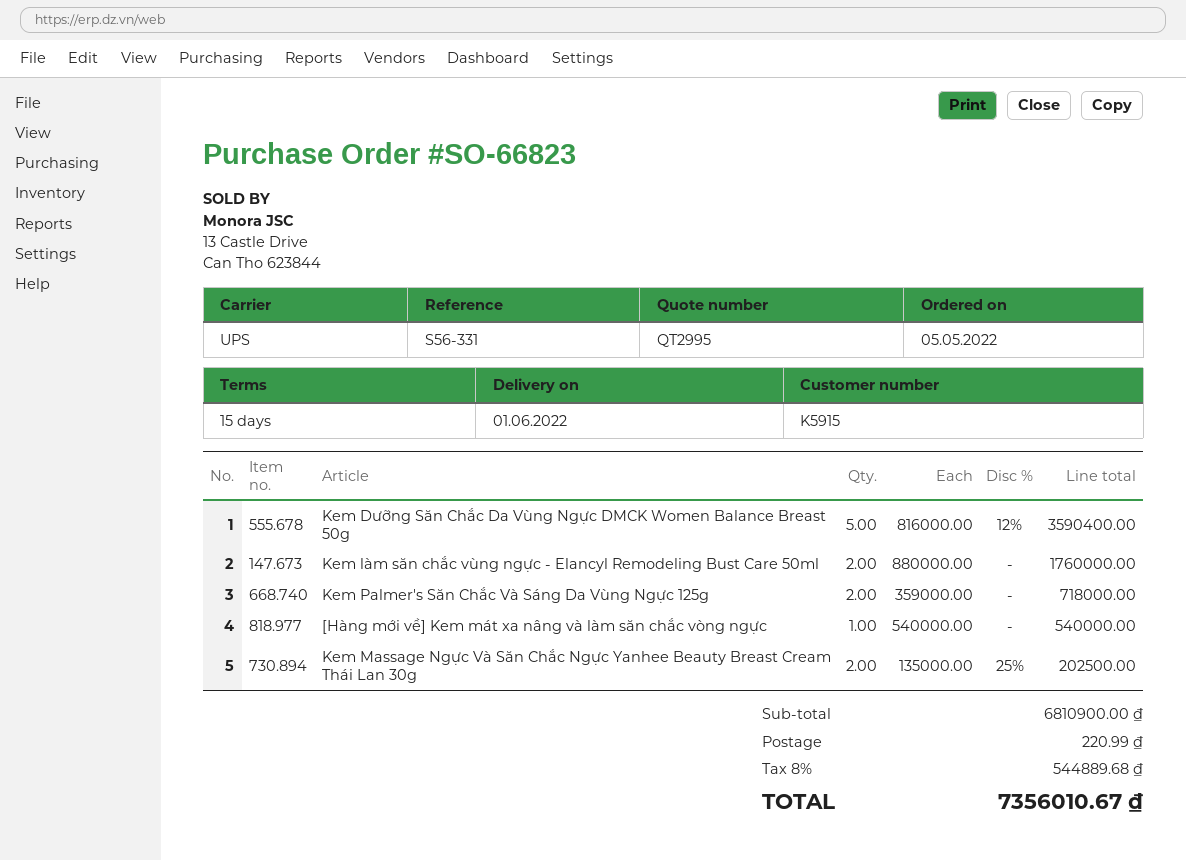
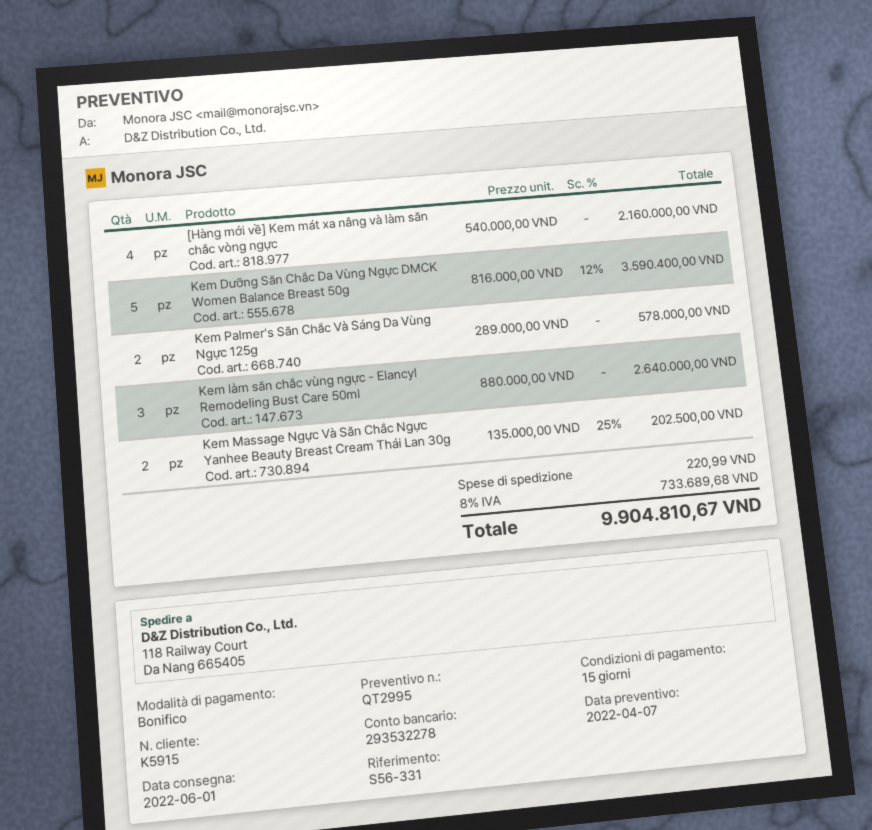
Kem làm săn chắc vùng ngực - Elancyl Remodeling Bust Care 50ml: 2 x 880000.00 = 1760000.00 -> 3 x 880000.00 = 2640000.00
Kem Palmer's Săn Chắc Và Sáng Da Vùng Ngực 125g: 2 x 359000.00 = 718000.00 -> 2 x 289000.00 = 578000.00
[Hàng mới về] Kem mát xa nâng và làm săn chắc vòng ngực: 1 x 540000.00 = 540000.00 -> 4 x 540000.00 = 2160000.00
tax: 8% = 544889.68 -> 8% = 733689.68
total: 7356010.67 -> 9904810.67

